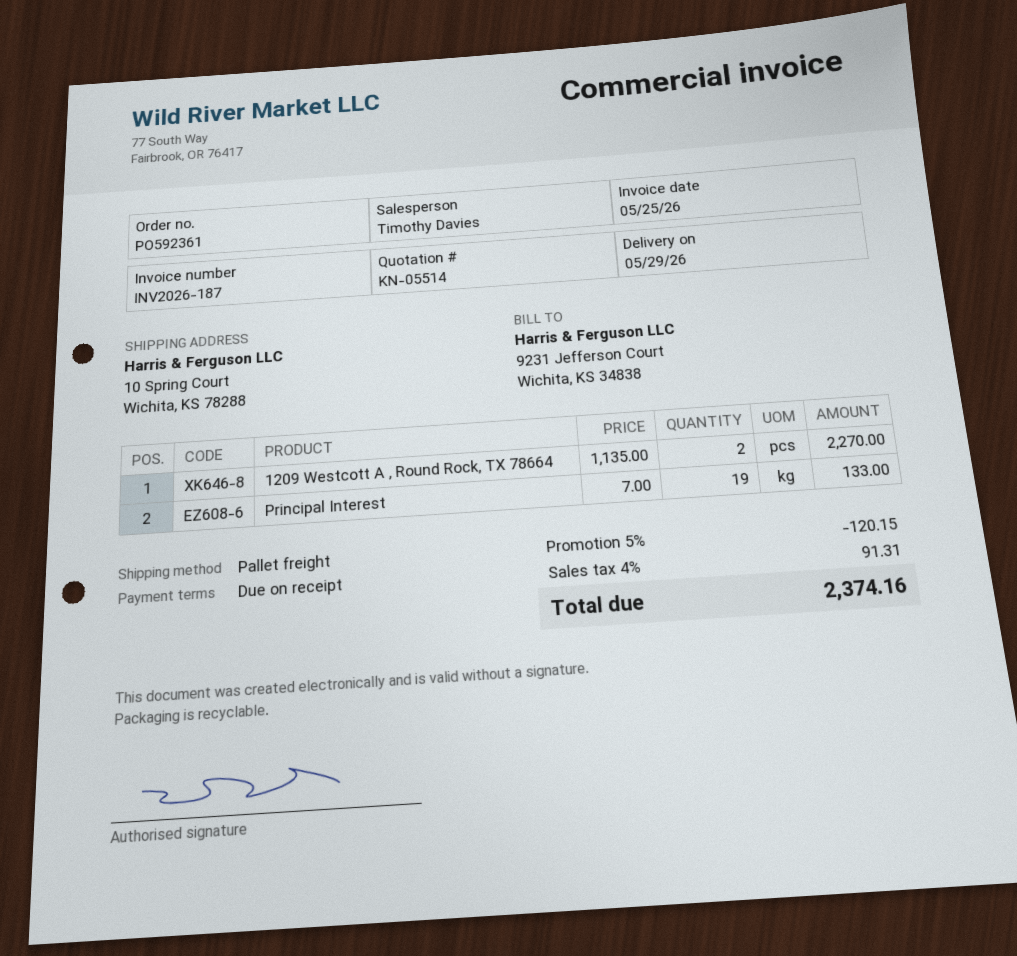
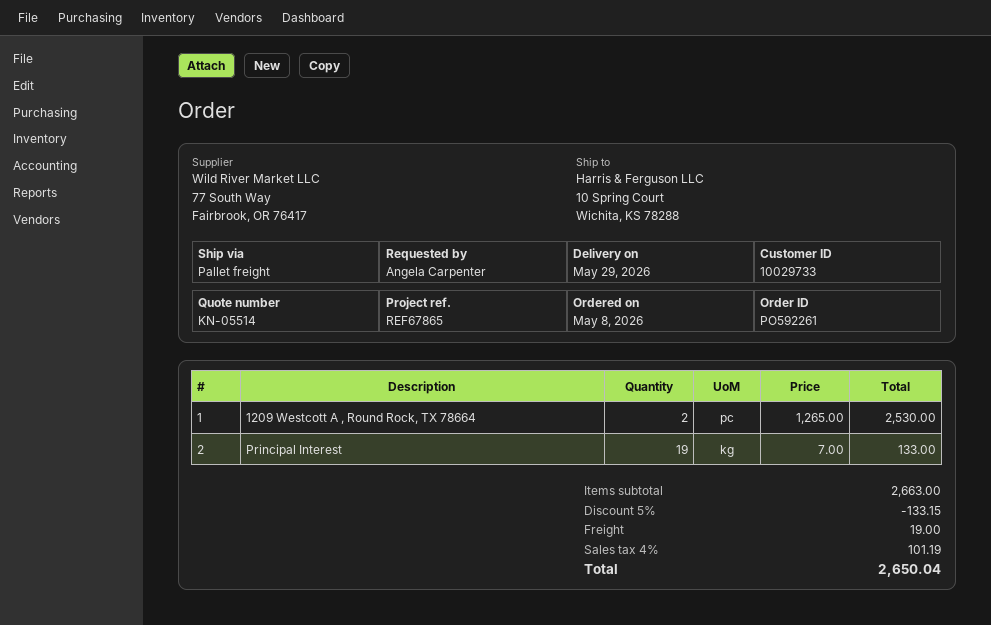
order number: PO592361 -> PO592261
1209 Westcott A , Round Rock, TX 78664: 2 x 1135.00 = 2270.00 -> 2 x 1265.00 = 2530.00
discount: 5% = 120.15 -> 5% = 133.15
shipping: none -> 19.00
tax: 4% = 91.31 -> 4% = 101.19
total: 2374.16 -> 2650.04

